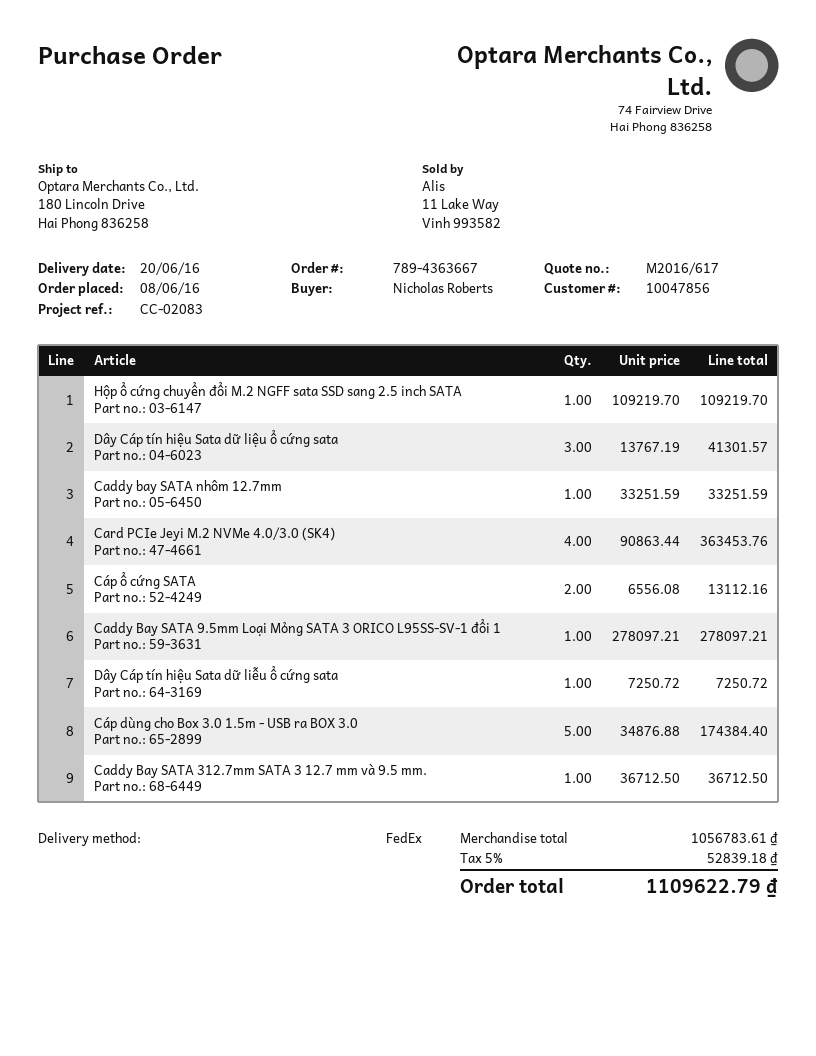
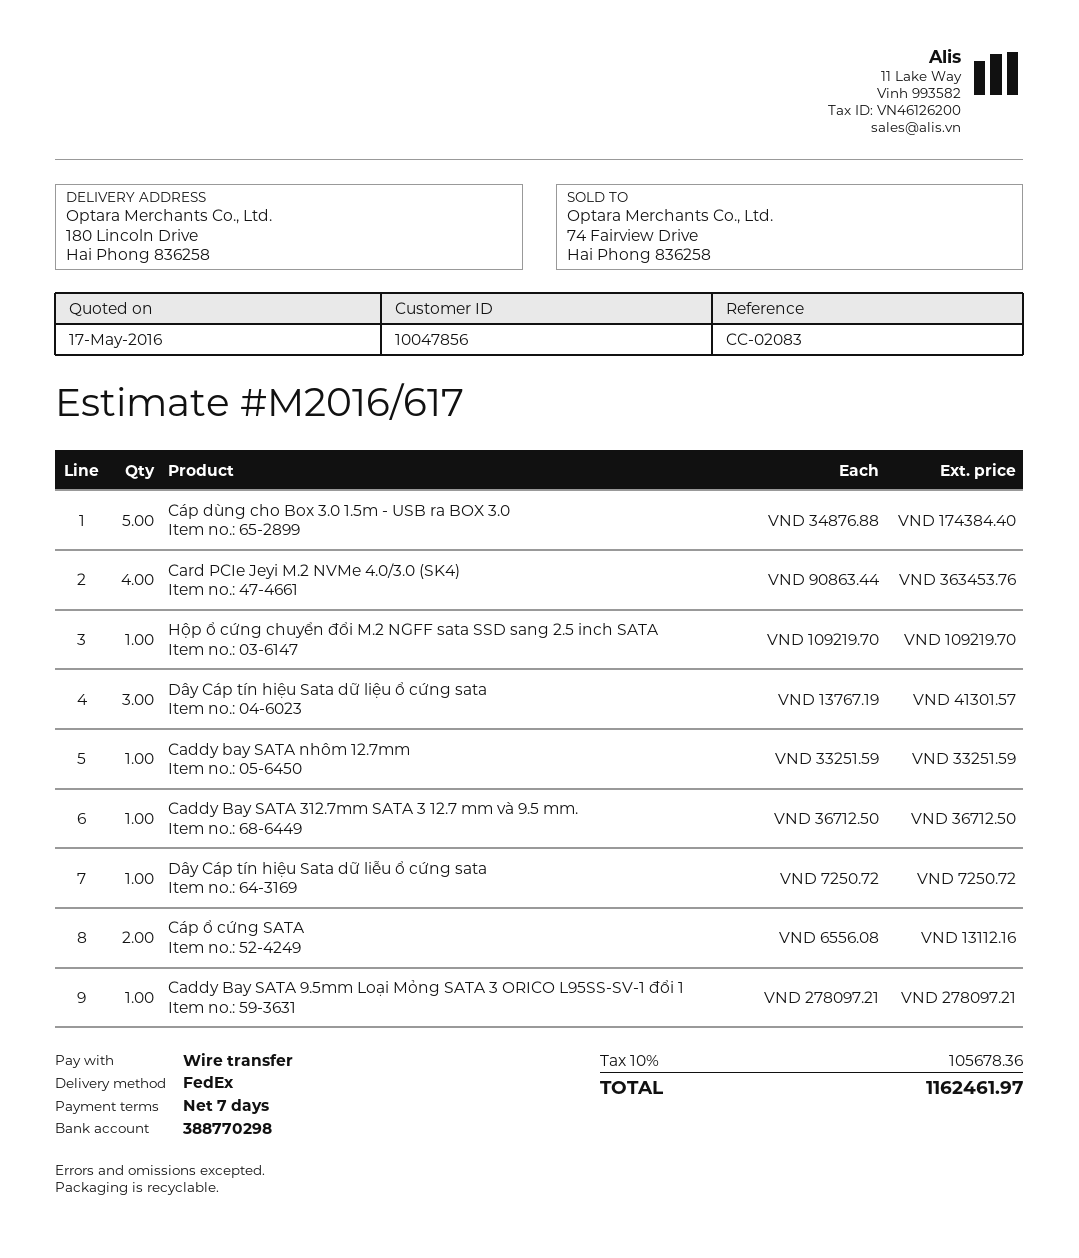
tax: 5% = 52839.18 -> 10% = 105678.36
total: 1109622.79 -> 1162461.97

